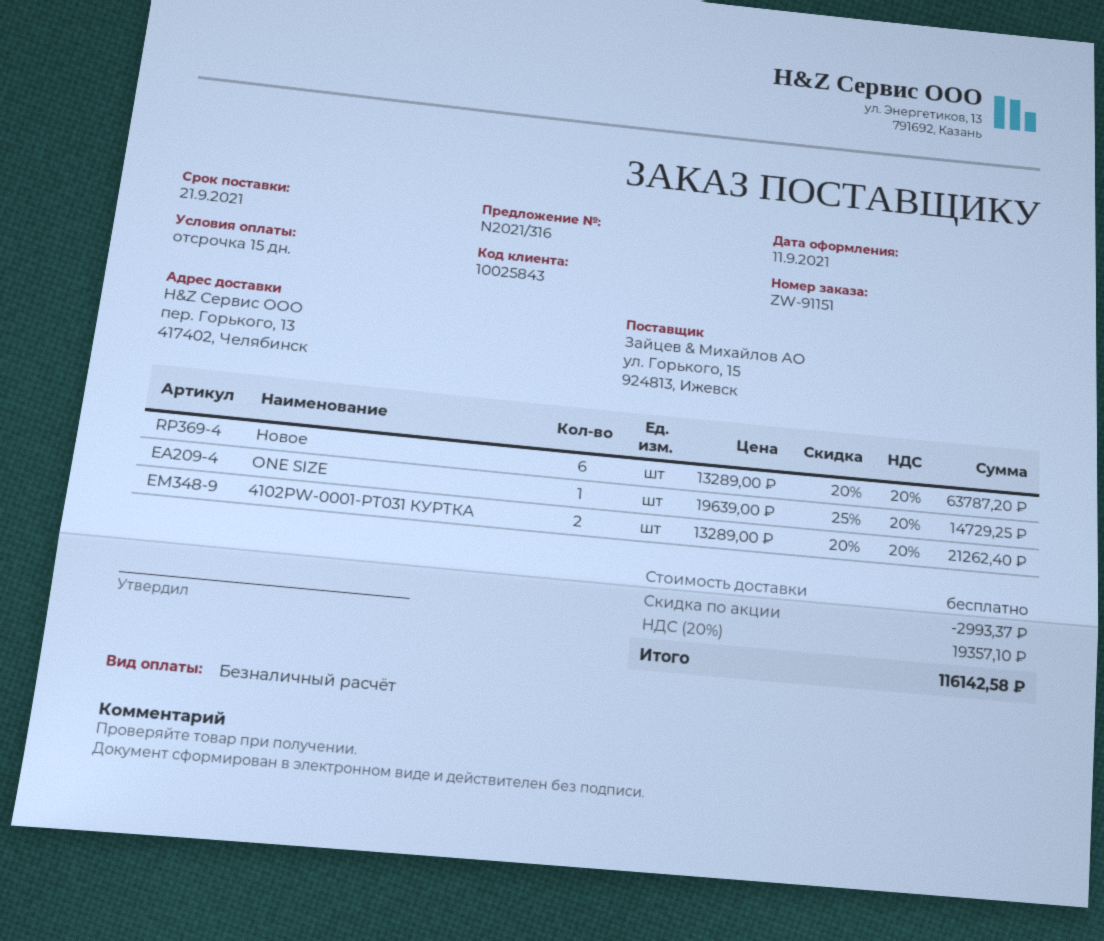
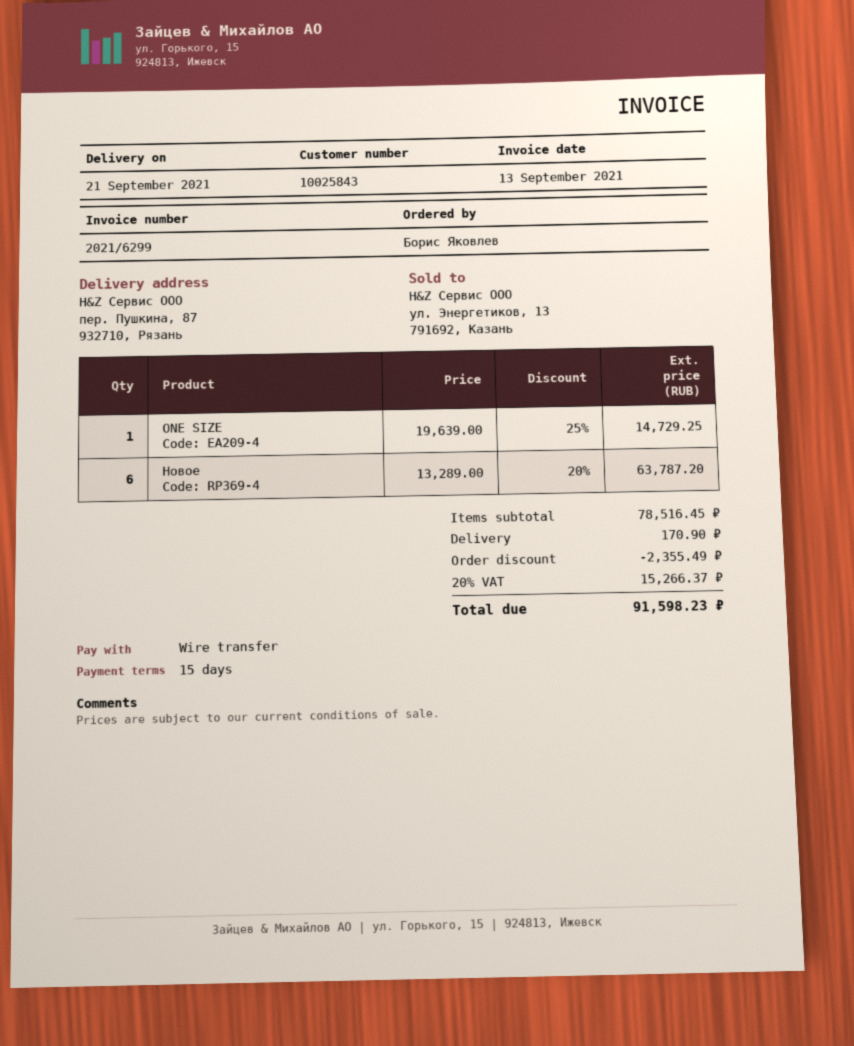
ship to: пер. Горького, 13, 417402, Челябинск -> пер. Пушкина, 87, 932710, Рязань
4102PW-0001-PT031 КУРТКА: 2 x 13289.00 - 20% = 21262.40 -> none
discount: 2993.37 -> 2355.49
shipping: 0.00 -> 170.90
tax: 20% = 19357.10 -> 20% = 15266.37
total: 116142.58 -> 91598.23

